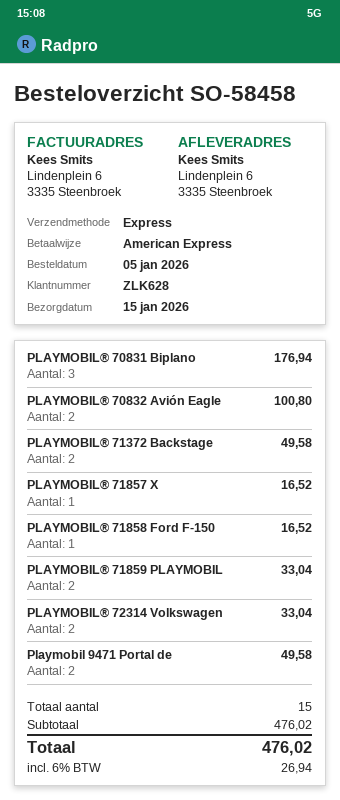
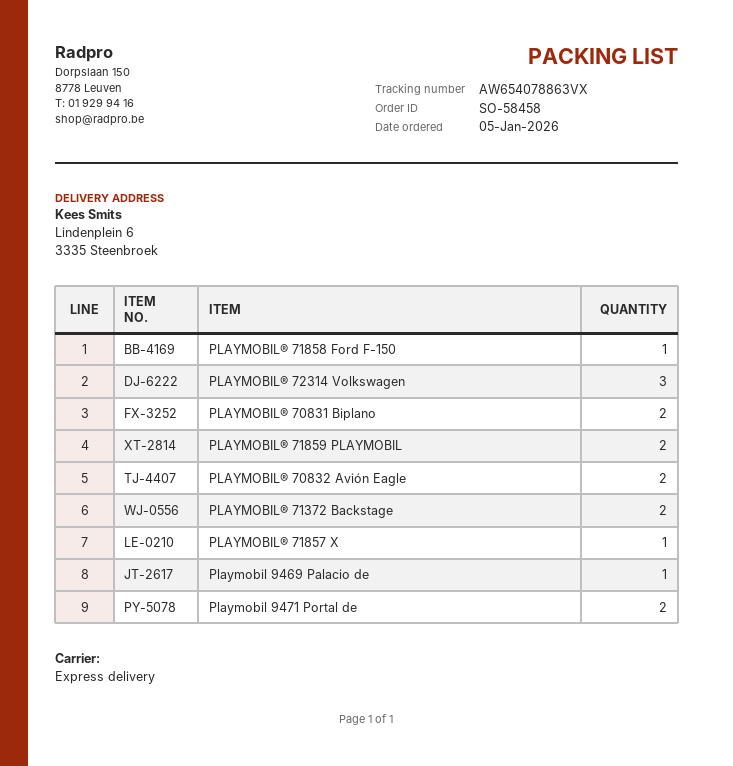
PLAYMOBIL® 70831 Biplano: 3 -> 2
PLAYMOBIL® 72314 Volkswagen: 2 -> 3
Playmobil 9469 Palacio de: none -> 1

